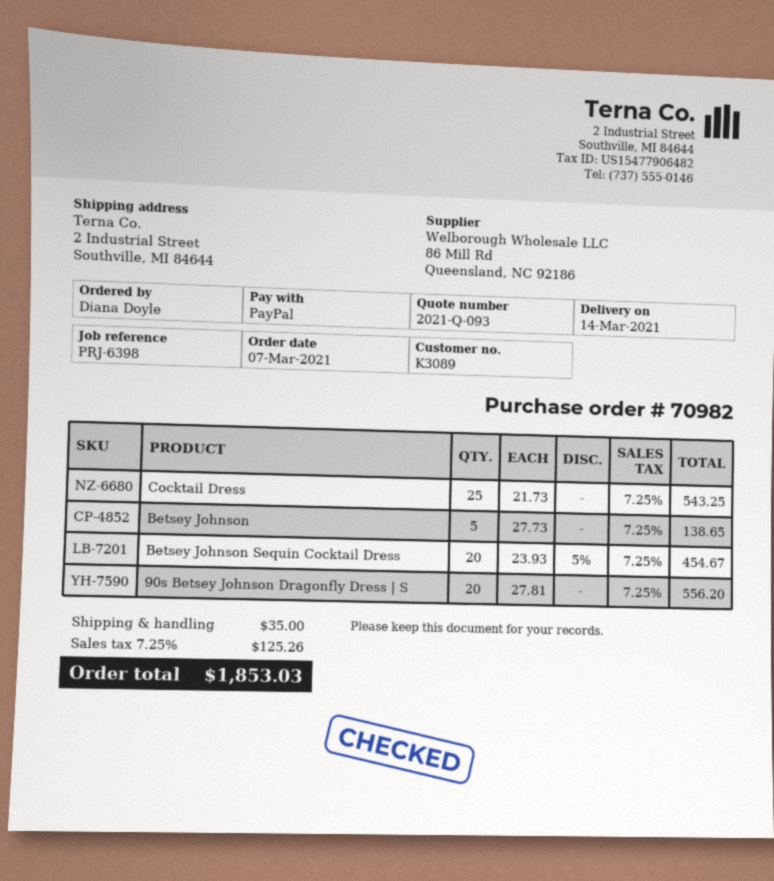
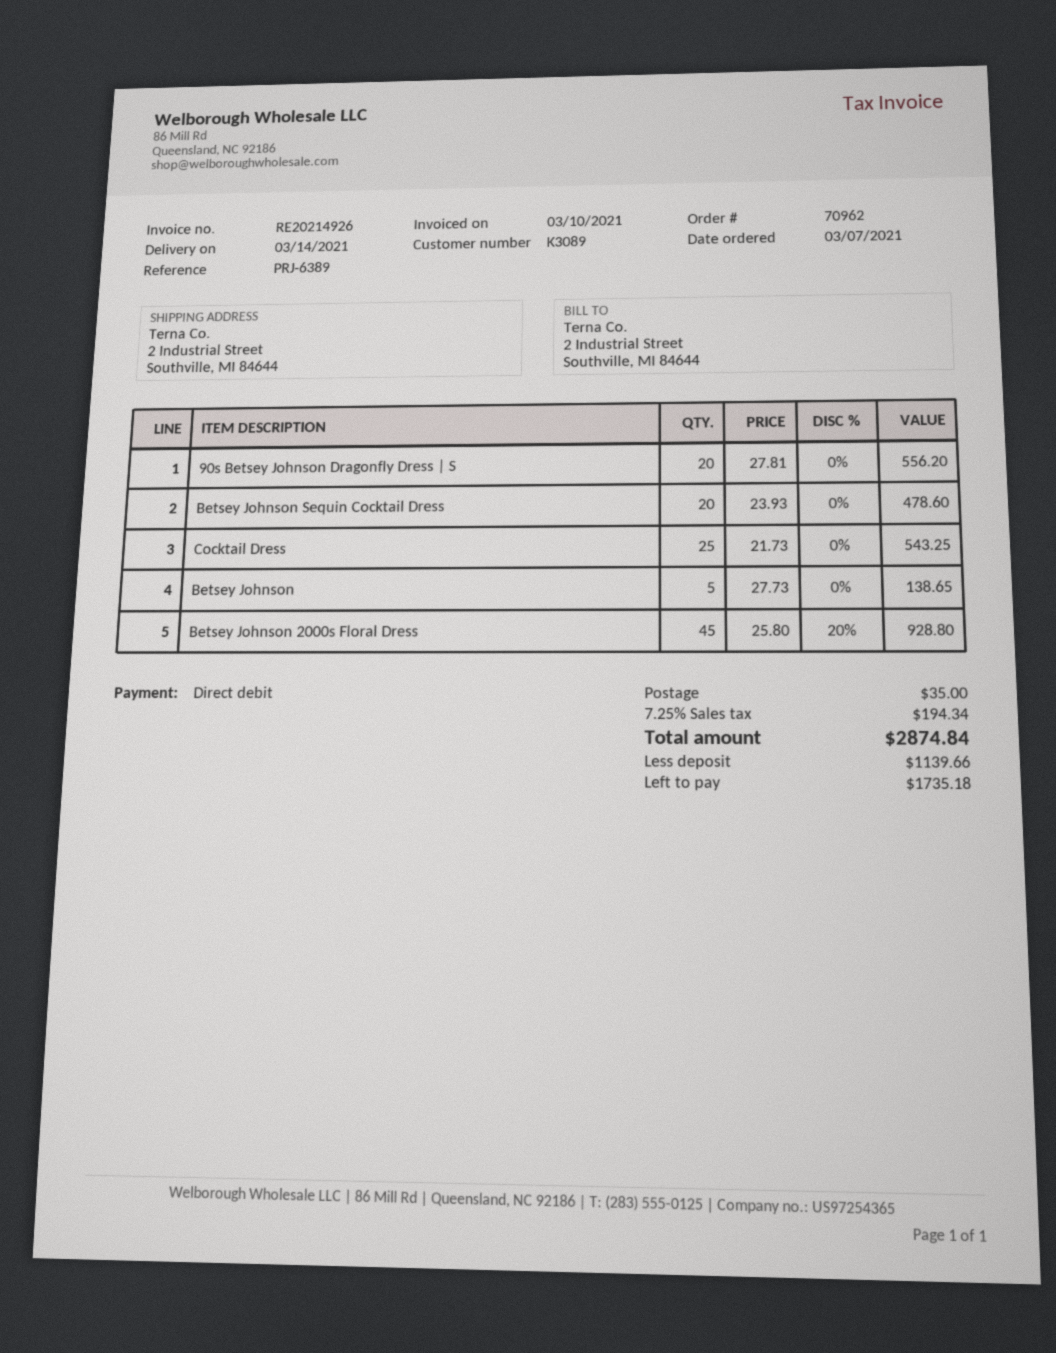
order number: 70982 -> 70962
reference: PRJ-6398 -> PRJ-6389
payment method: PayPal -> direct debit
Betsey Johnson Sequin Cocktail Dress: 20 x 23.93 - 5% = 454.67 -> 20 x 23.93 = 478.60
Betsey Johnson 2000s Floral Dress: none -> 45 x 25.80 - 20% = 928.80
tax: 7.25% = 125.26 -> 7.25% = 194.34
total: 1853.03 -> 2874.84

